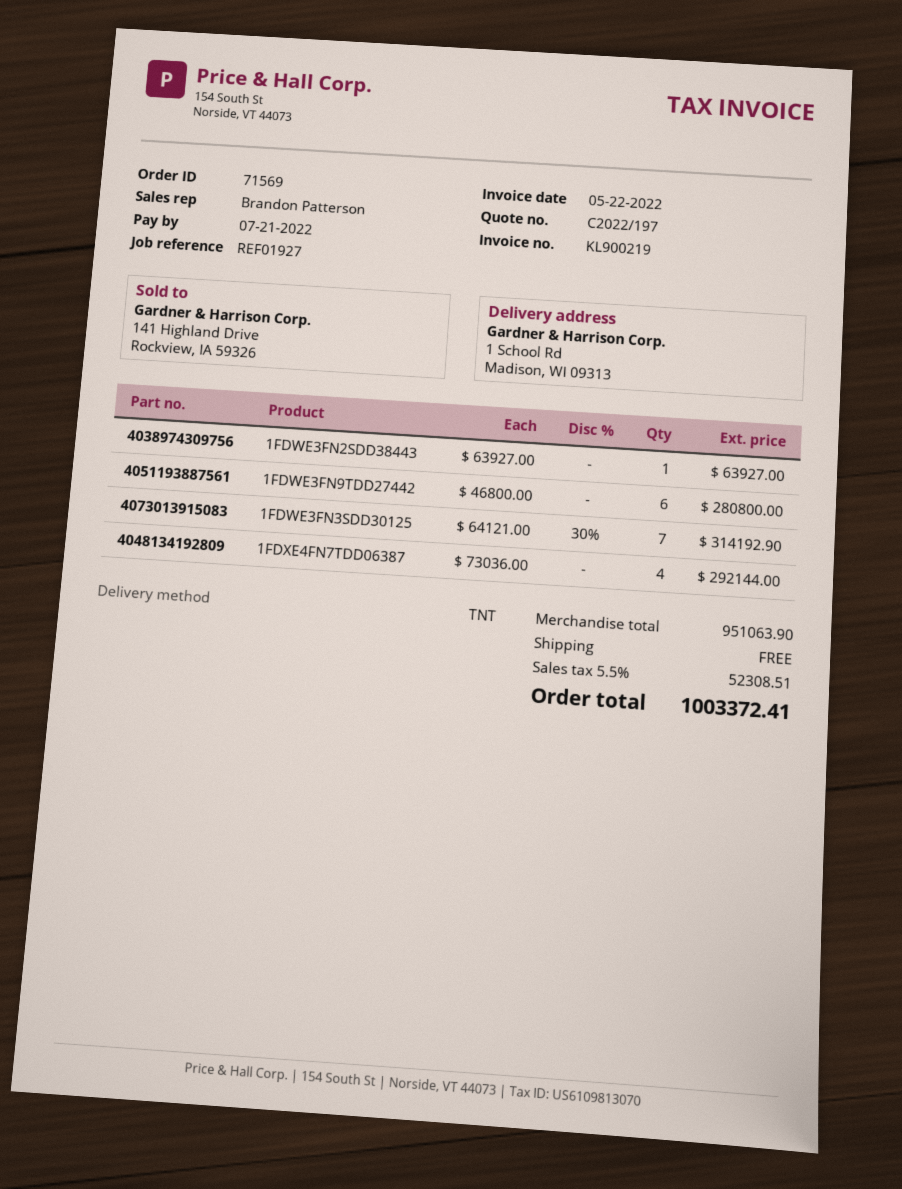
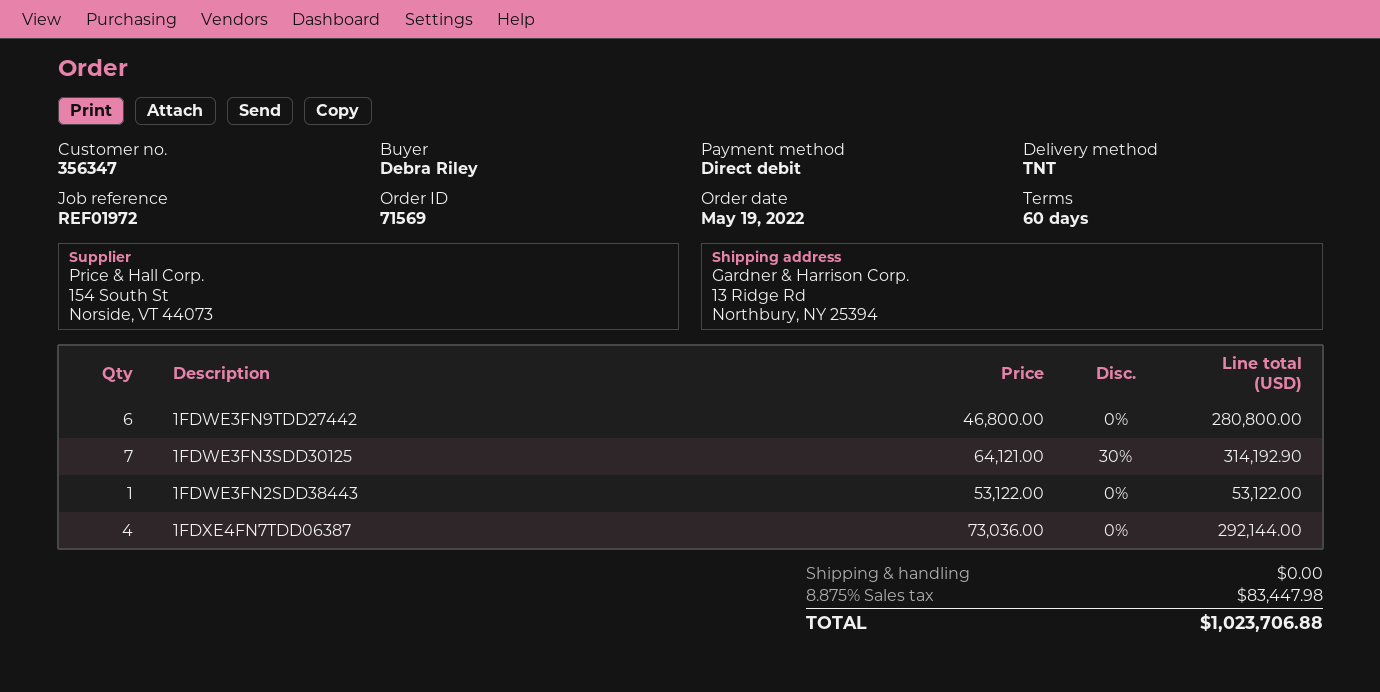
reference: REF01927 -> REF01972
ship to: 1 School Rd, Madison, WI 09313 -> 13 Ridge Rd, Northbury, NY 25394
1FDWE3FN2SDD38443: 1 x 63927.00 = 63927.00 -> 1 x 53122.00 = 53122.00
tax: 5.5% = 52308.51 -> 8.875% = 83447.98
total: 1003372.41 -> 1023706.88

